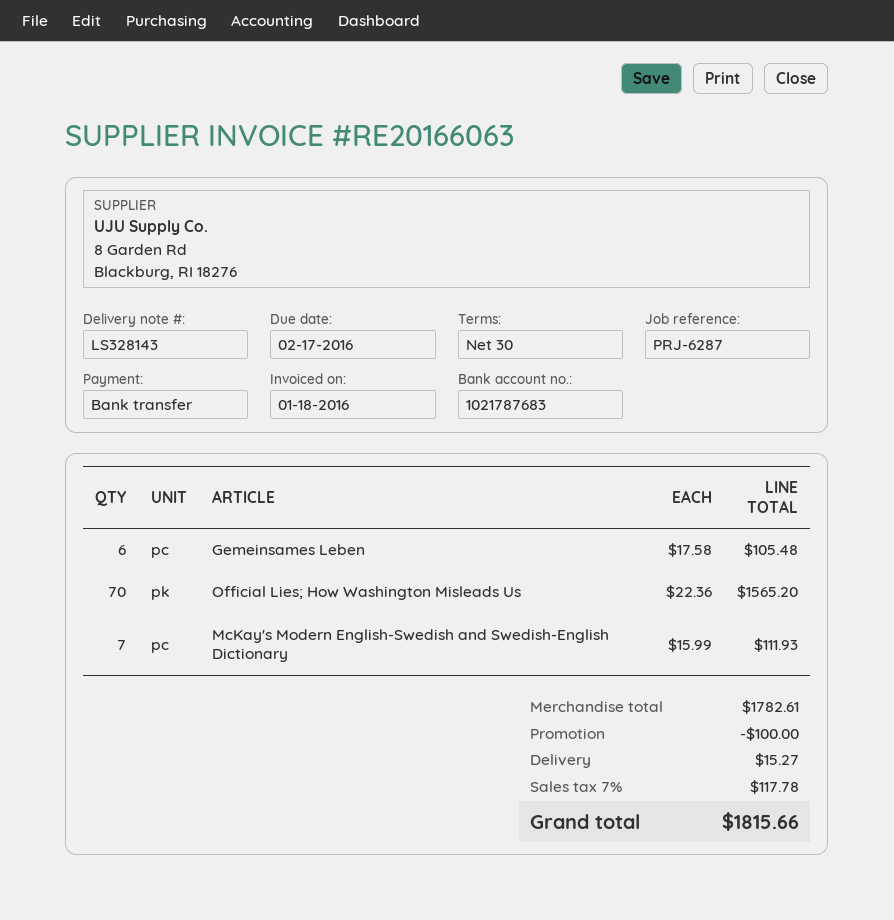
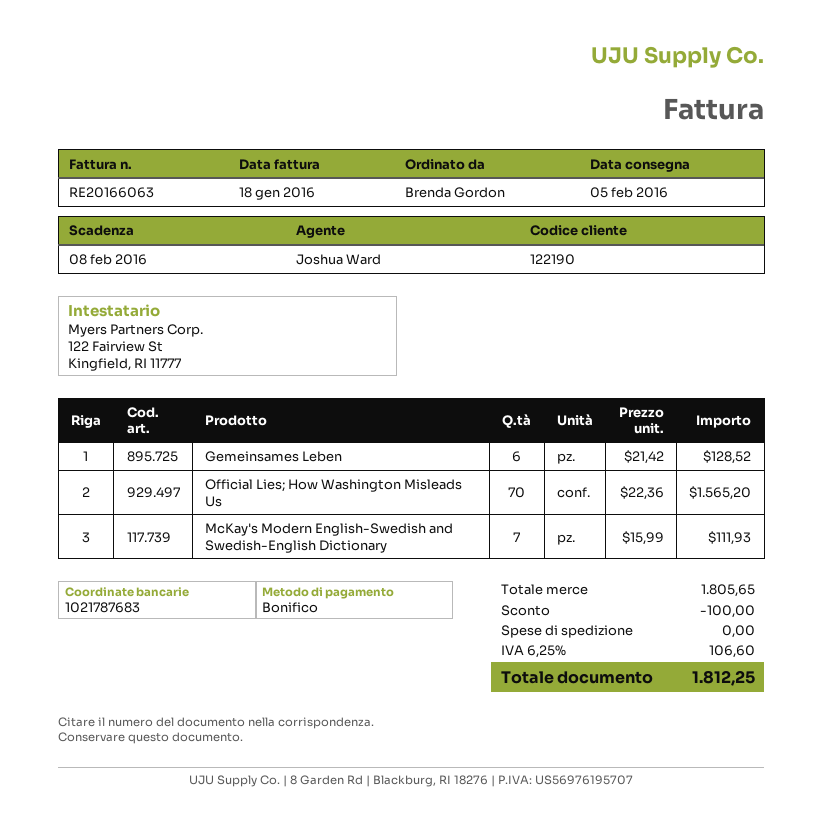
due date: 2016-02-17 -> 2016-02-08
Gemeinsames Leben: 6 x 17.58 = 105.48 -> 6 x 21.42 = 128.52
subtotal: 1782.61 -> 1805.65
shipping: 15.27 -> 0.00
tax: 7% = 117.78 -> 6.25% = 106.60
total: 1815.66 -> 1812.25

